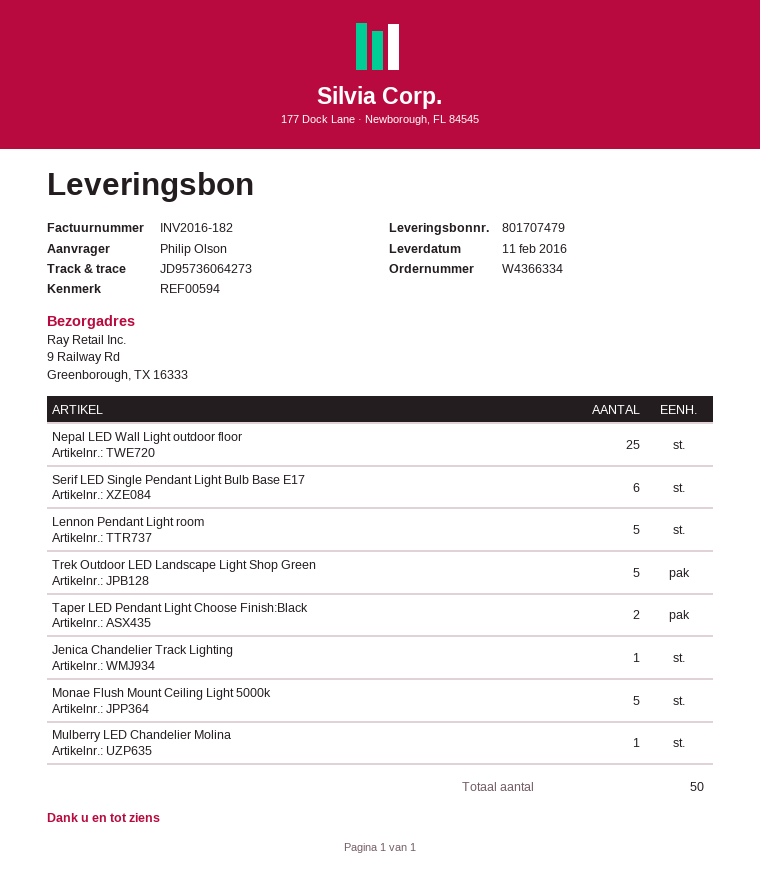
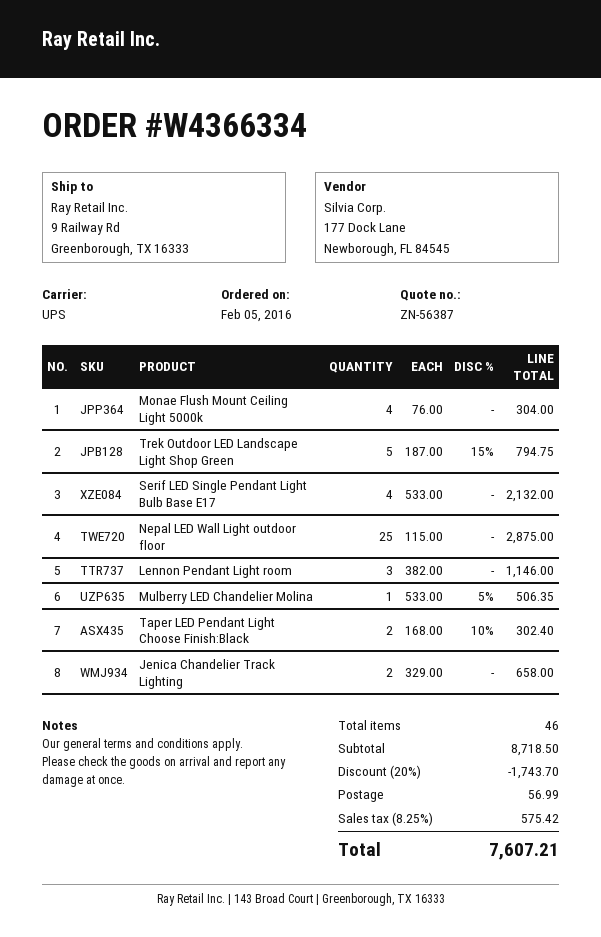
Serif LED Single Pendant Light Bulb Base E17: 6 -> 4
Lennon Pendant Light room: 5 -> 3
Jenica Chandelier Track Lighting: 1 -> 2
Monae Flush Mount Ceiling Light 5000k: 5 -> 4
total quantity: 50 -> 46

